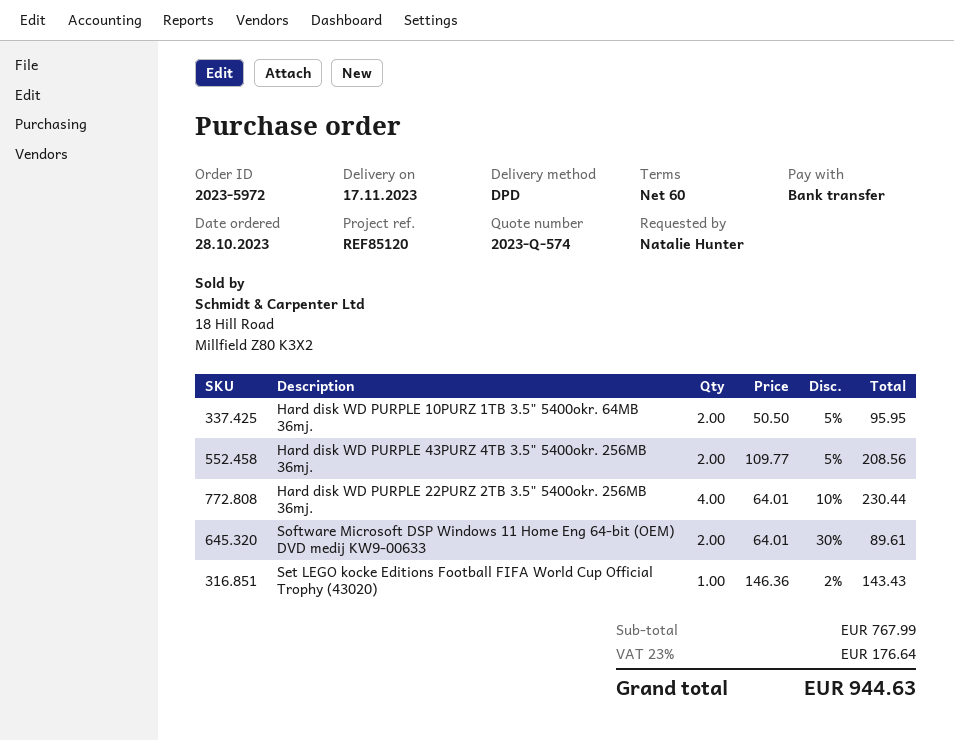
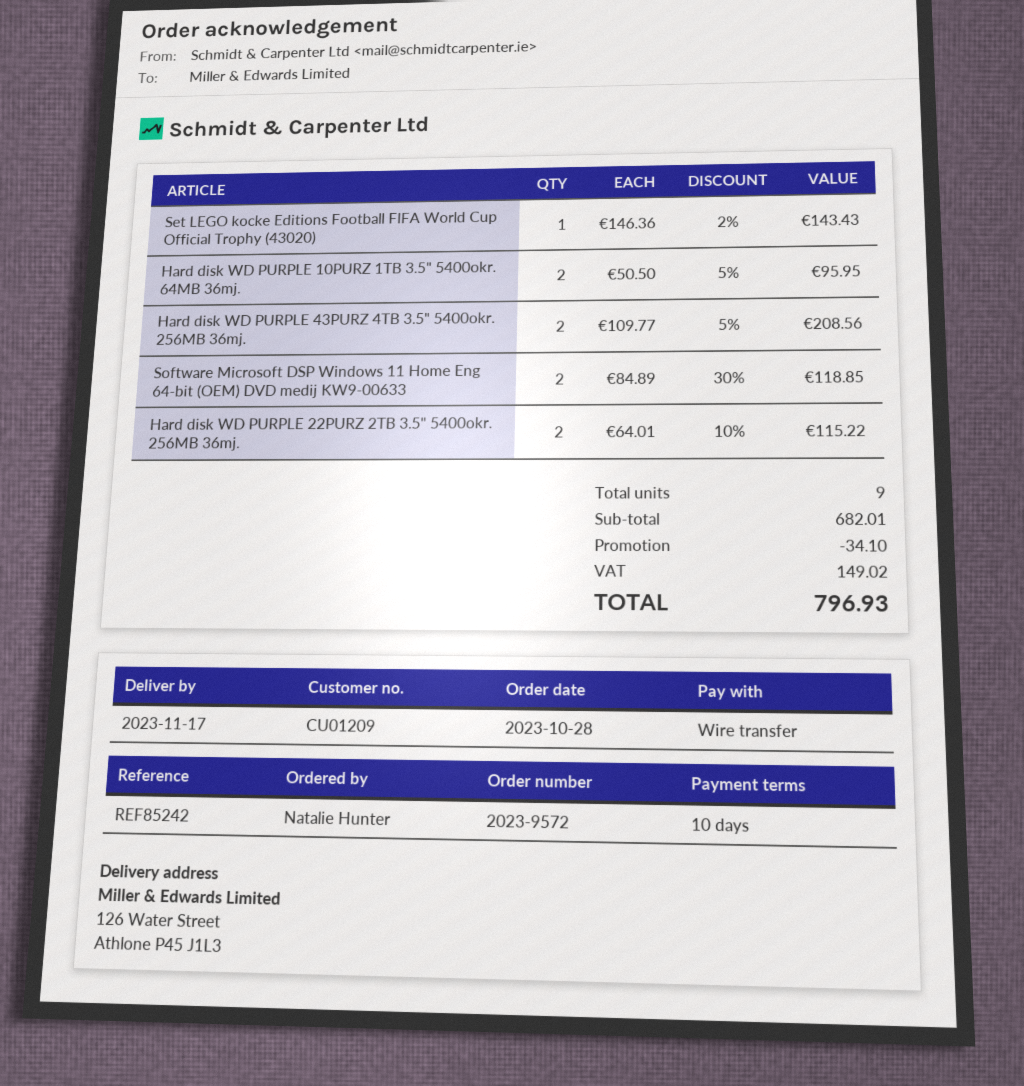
order number: 2023-5972 -> 2023-9572
payment terms: 60 days -> 10 days
reference: REF85120 -> REF85242
Hard disk WD PURPLE 22PURZ 2TB 3.5" 5400okr. 256MB 36mj.: 4 x 64.01 - 10% = 230.44 -> 2 x 64.01 - 10% = 115.22
Software Microsoft DSP Windows 11 Home Eng 64-bit (OEM) DVD medij KW9-00633: 2 x 64.01 - 30% = 89.61 -> 2 x 84.89 - 30% = 118.85
subtotal: 767.99 -> 682.01
discount: none -> 34.10
tax: 176.64 -> 149.02
total: 944.63 -> 796.93

